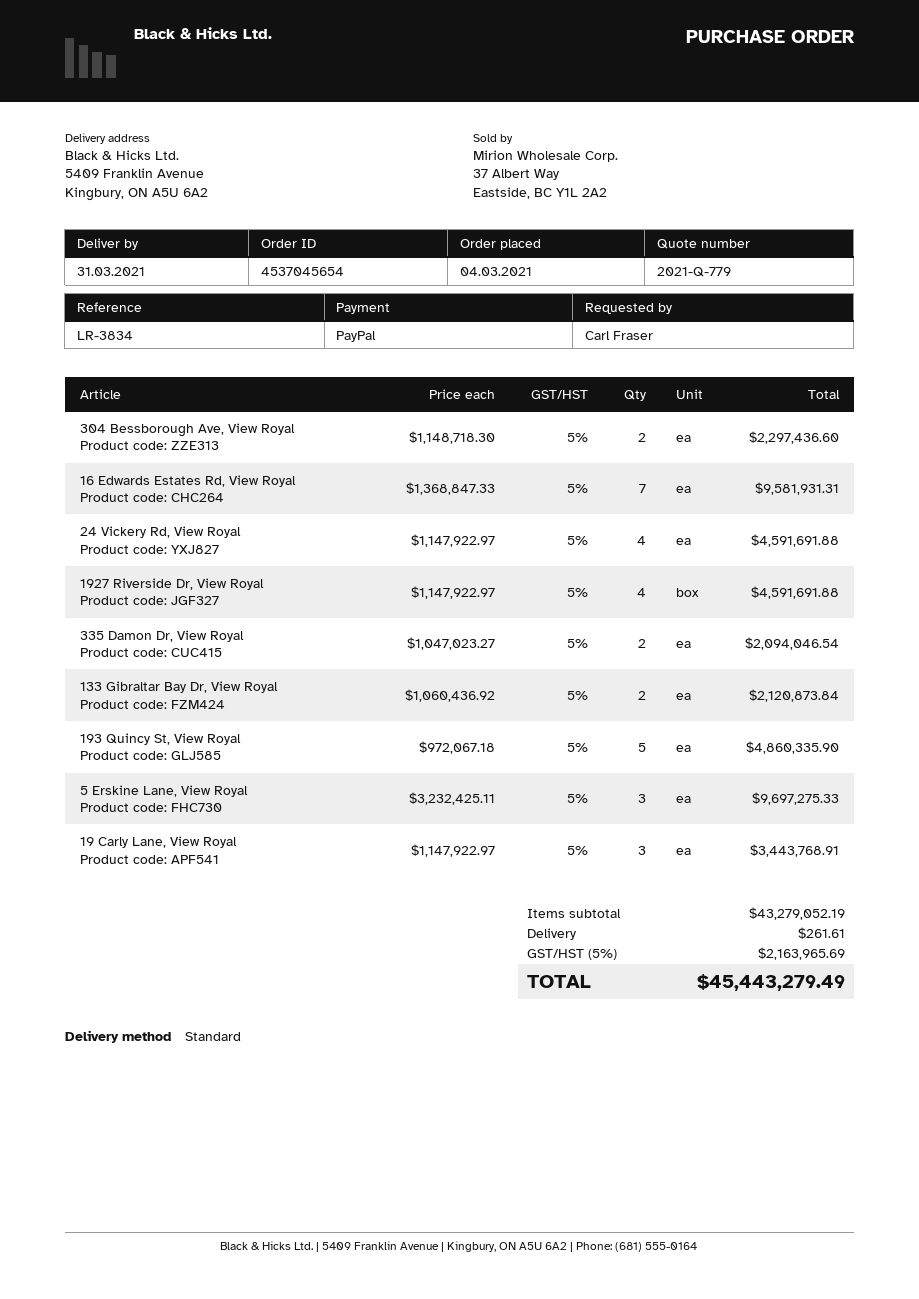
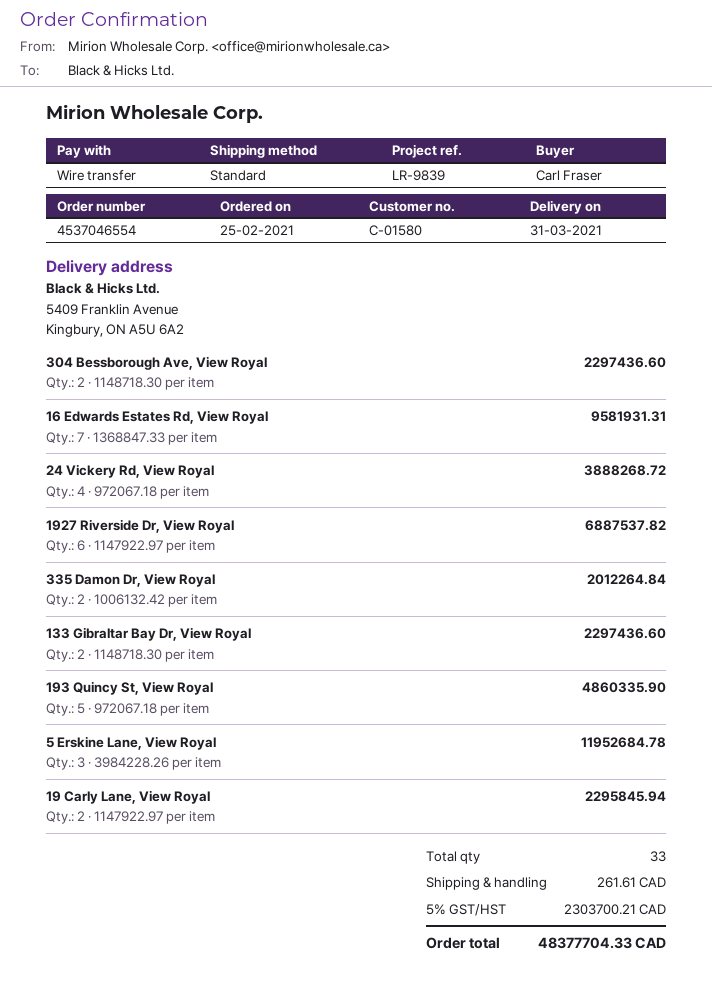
order number: 4537045654 -> 4537046554
order date: 2021-03-04 -> 2021-02-25
reference: LR-3834 -> LR-9839
payment method: PayPal -> bank transfer
24 Vickery Rd, View Royal: 4 x 1147922.97 = 4591691.88 -> 4 x 972067.18 = 3888268.72
1927 Riverside Dr, View Royal: 4 x 1147922.97 = 4591691.88 -> 6 x 1147922.97 = 6887537.82
335 Damon Dr, View Royal: 2 x 1047023.27 = 2094046.54 -> 2 x 1006132.42 = 2012264.84
133 Gibraltar Bay Dr, View Royal: 2 x 1060436.92 = 2120873.84 -> 2 x 1148718.30 = 2297436.60
5 Erskine Lane, View Royal: 3 x 3232425.11 = 9697275.33 -> 3 x 3984228.26 = 11952684.78
19 Carly Lane, View Royal: 3 x 1147922.97 = 3443768.91 -> 2 x 1147922.97 = 2295845.94
tax: 5% = 2163965.69 -> 5% = 2303700.21
total: 45443279.49 -> 48377704.33

